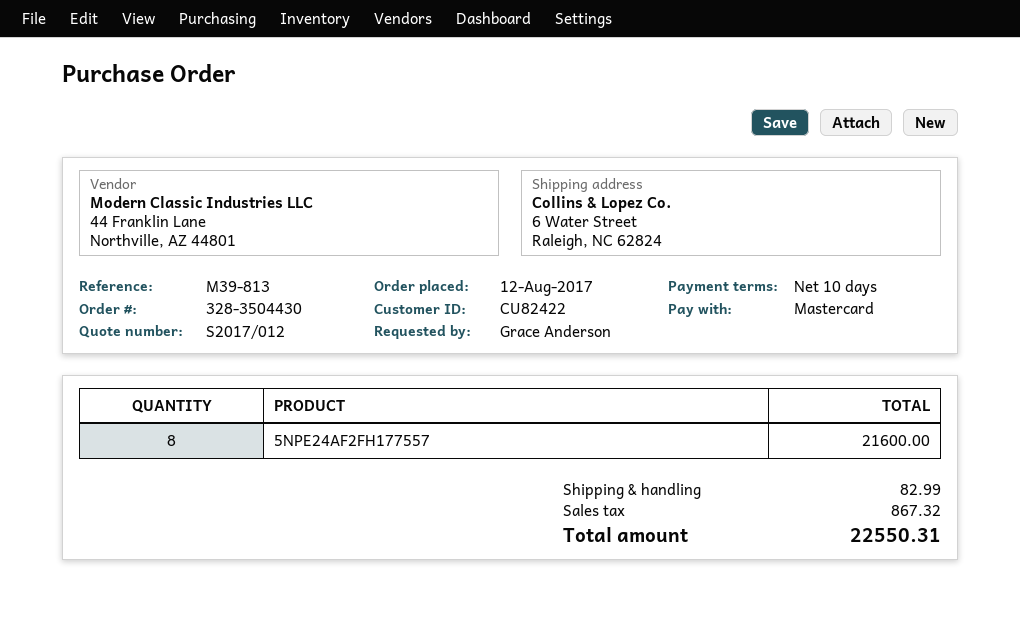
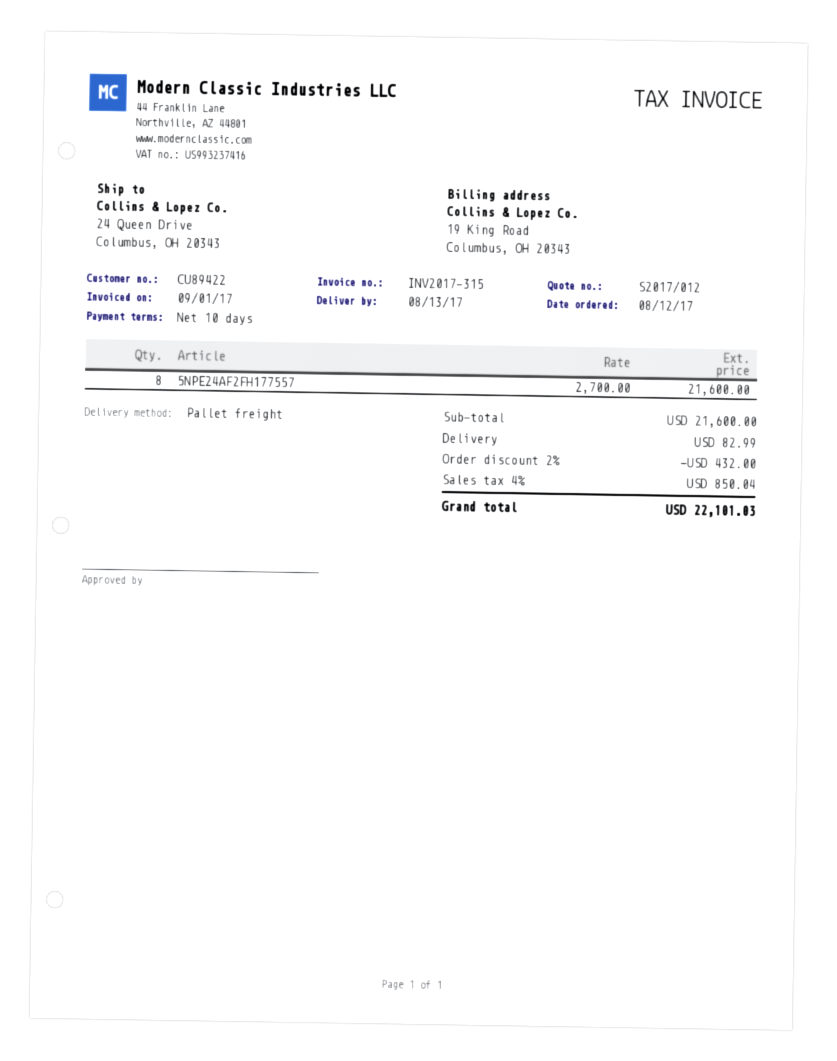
customer number: CU82422 -> CU89422
ship to: 6 Water Street, Raleigh, NC 62824 -> 24 Queen Drive, Columbus, OH 20343
discount: none -> 2% = 432.00
tax: 867.32 -> 850.04
total: 22550.31 -> 22101.03

